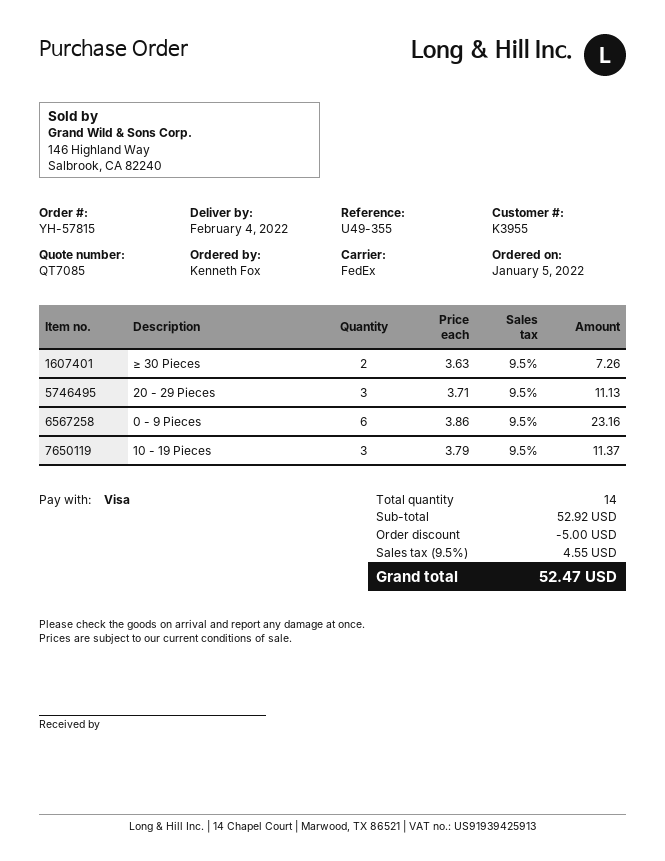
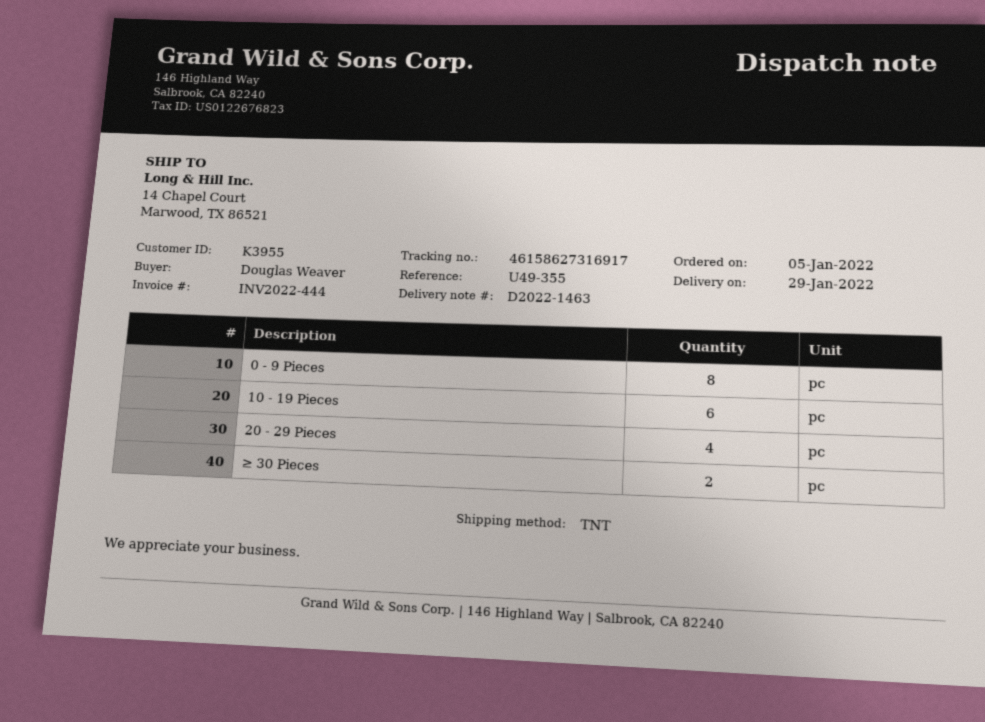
delivery date: 2022-02-04 -> 2022-01-29
ordered by: Kenneth Fox -> Douglas Weaver
shipping method: FedEx -> TNT
20 - 29 Pieces: 3 -> 4
0 - 9 Pieces: 6 -> 8
10 - 19 Pieces: 3 -> 6

